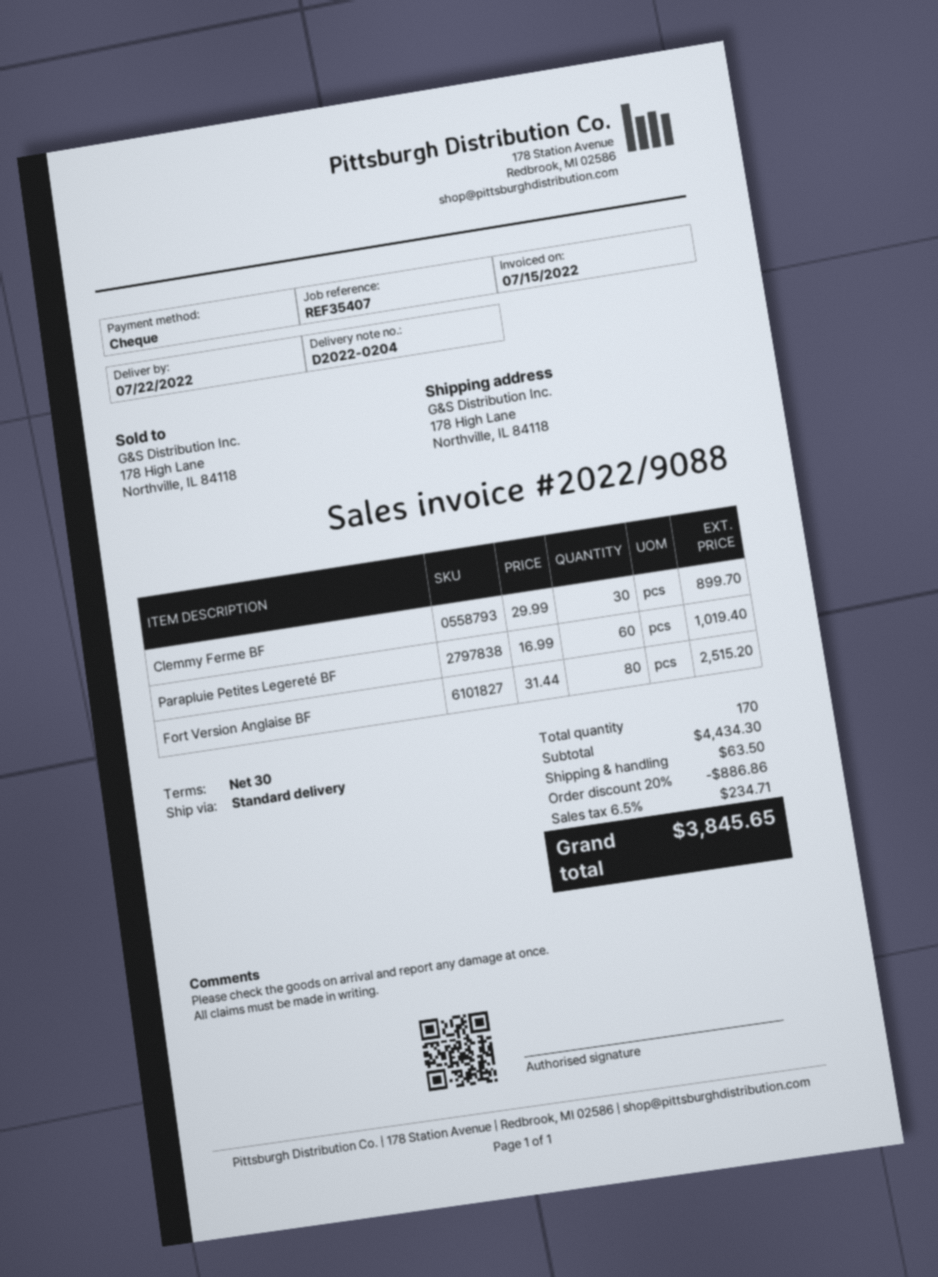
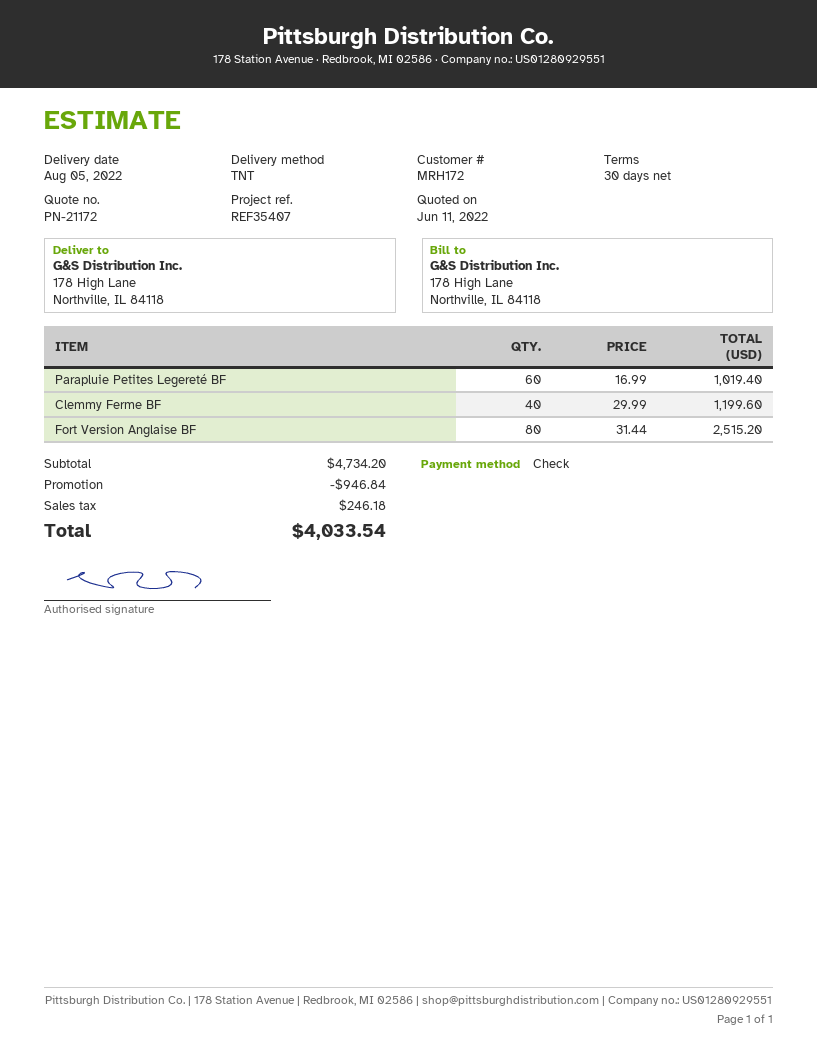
delivery date: 2022-07-22 -> 2022-08-05
shipping method: standard -> TNT
Clemmy Ferme BF: 30 x 29.99 = 899.70 -> 40 x 29.99 = 1199.60
subtotal: 4434.30 -> 4734.20
discount: 886.86 -> 946.84
shipping: 63.50 -> none
tax: 234.71 -> 246.18
total: 3845.65 -> 4033.54

